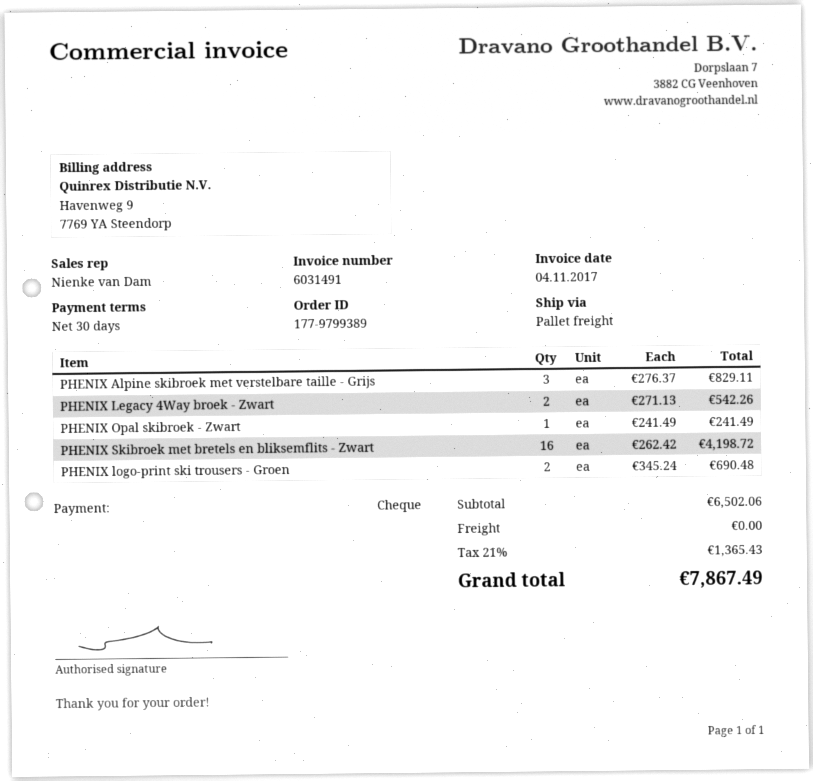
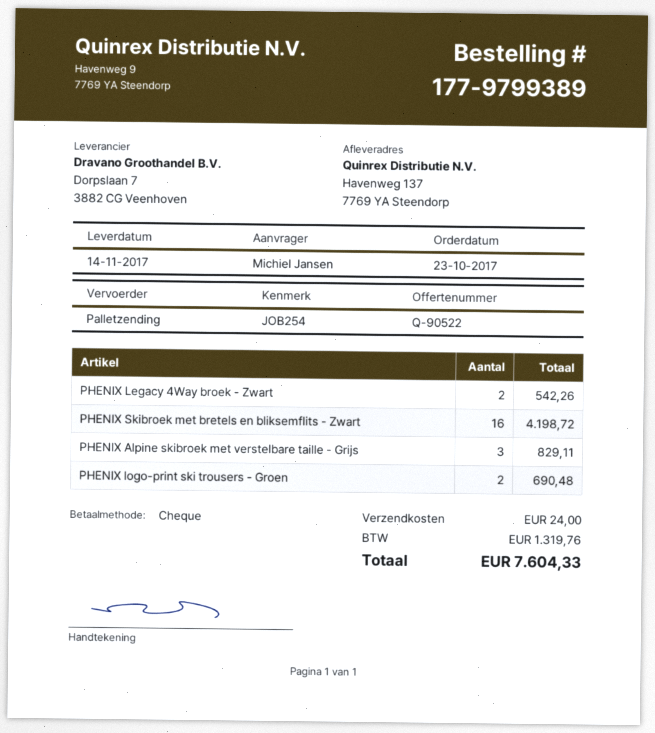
PHENIX Opal skibroek - Zwart: 1 for 241.49 -> none
shipping: 0.00 -> 24.00
tax: 1365.43 -> 1319.76
total: 7867.49 -> 7604.33

